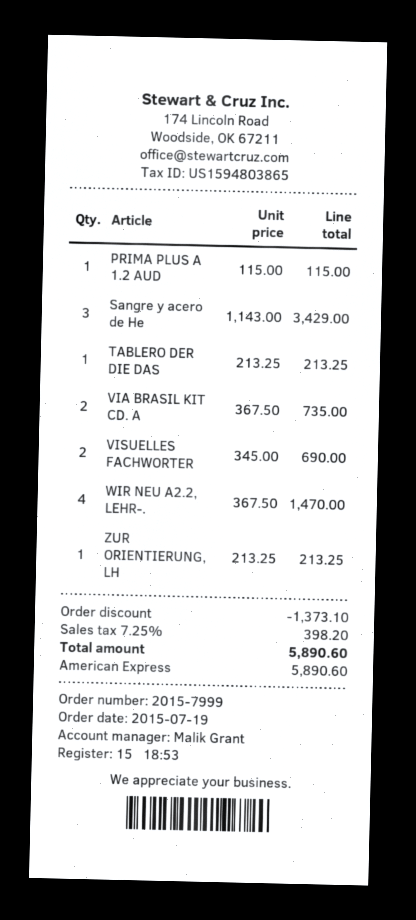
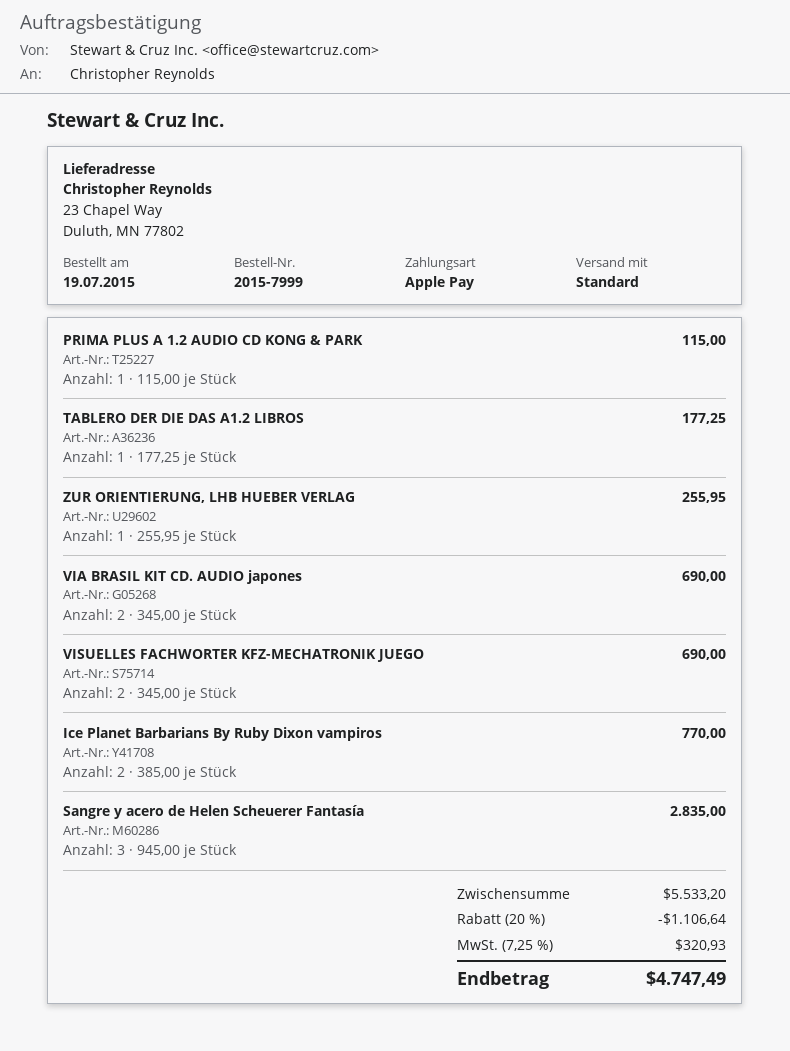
payment method: American Express -> Apple Pay
Sangre y acero de He: 3 x 1143.00 = 3429.00 -> 3 x 945.00 = 2835.00
TABLERO DER DIE DAS: 1 x 213.25 = 213.25 -> 1 x 177.25 = 177.25
VIA BRASIL KIT CD. A: 2 x 367.50 = 735.00 -> 2 x 345.00 = 690.00
WIR NEU A2.2, LEHR-.: 4 x 367.50 = 1470.00 -> none
ZUR ORIENTIERUNG, LH: 1 x 213.25 = 213.25 -> 1 x 255.95 = 255.95
Ice Planet Barbarians By Ruby Dixon vampiros: none -> 2 x 385.00 = 770.00
discount: 1373.10 -> 1106.64
tax: 7.25% = 398.20 -> 7.25% = 320.93
total: 5890.60 -> 4747.49

